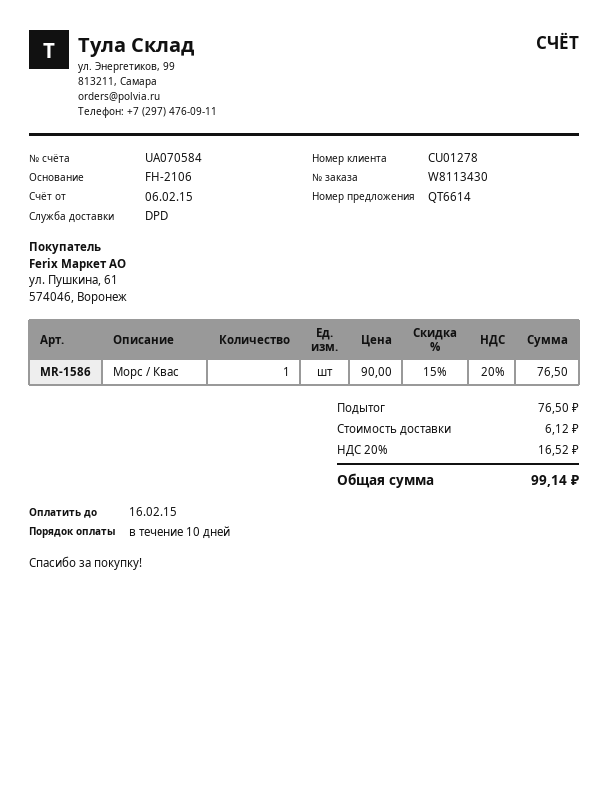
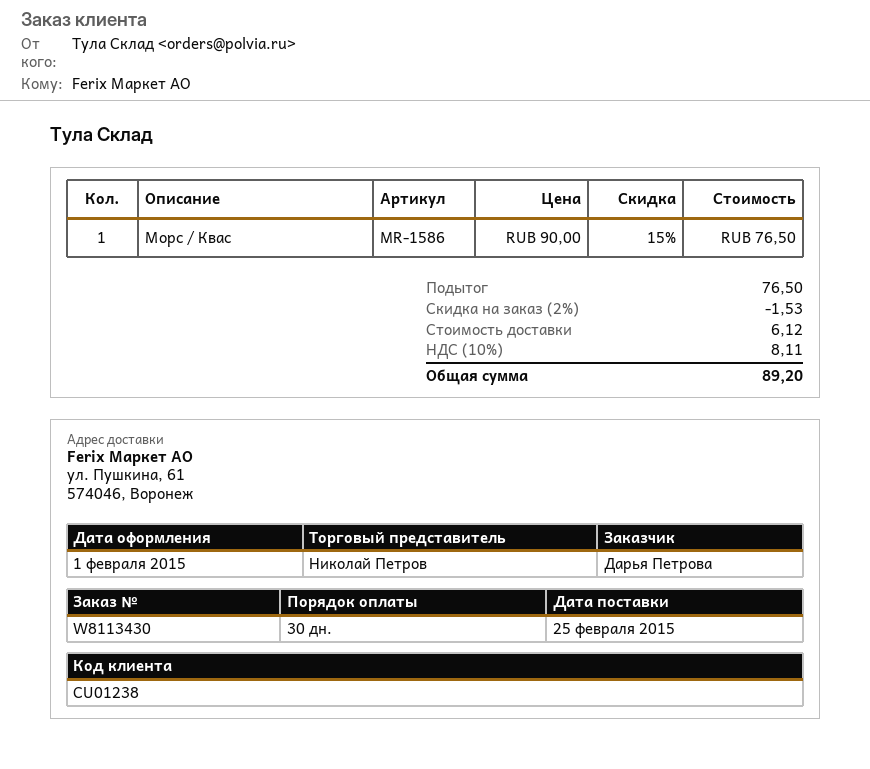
payment terms: 10 days -> 30 days
customer number: CU01278 -> CU01238
discount: none -> 2% = 1.53
tax: 20% = 16.52 -> 10% = 8.11
total: 99.14 -> 89.20

